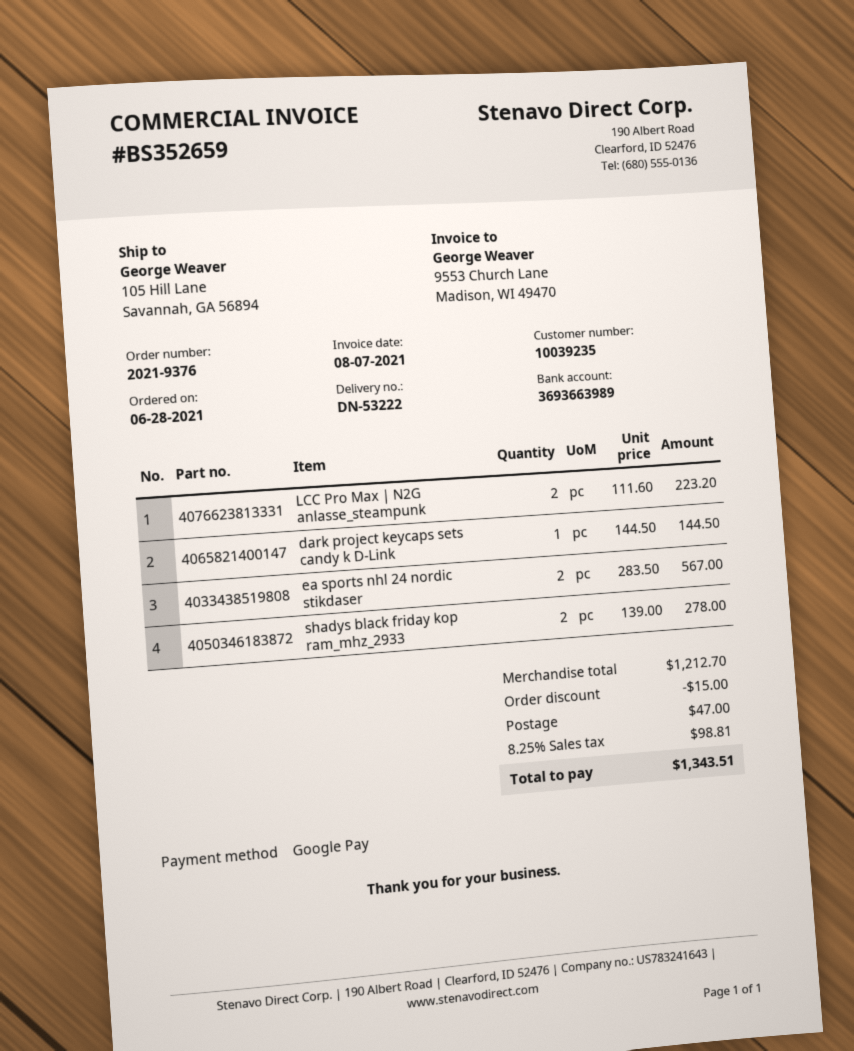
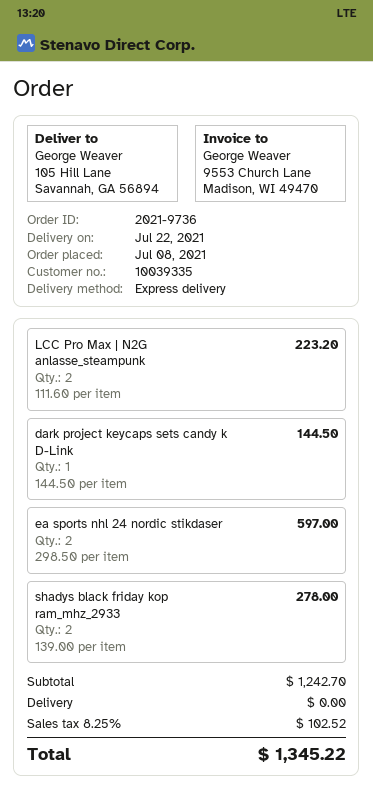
order number: 2021-9376 -> 2021-9736
order date: 2021-06-28 -> 2021-07-08
customer number: 10039235 -> 10039335
ea sports nhl 24 nordic stikdaser: 2 x 283.50 = 567.00 -> 2 x 298.50 = 597.00
subtotal: 1212.70 -> 1242.70
discount: 15.00 -> none
shipping: 47.00 -> 0.00
tax: 8.25% = 98.81 -> 8.25% = 102.52
total: 1343.51 -> 1345.22

